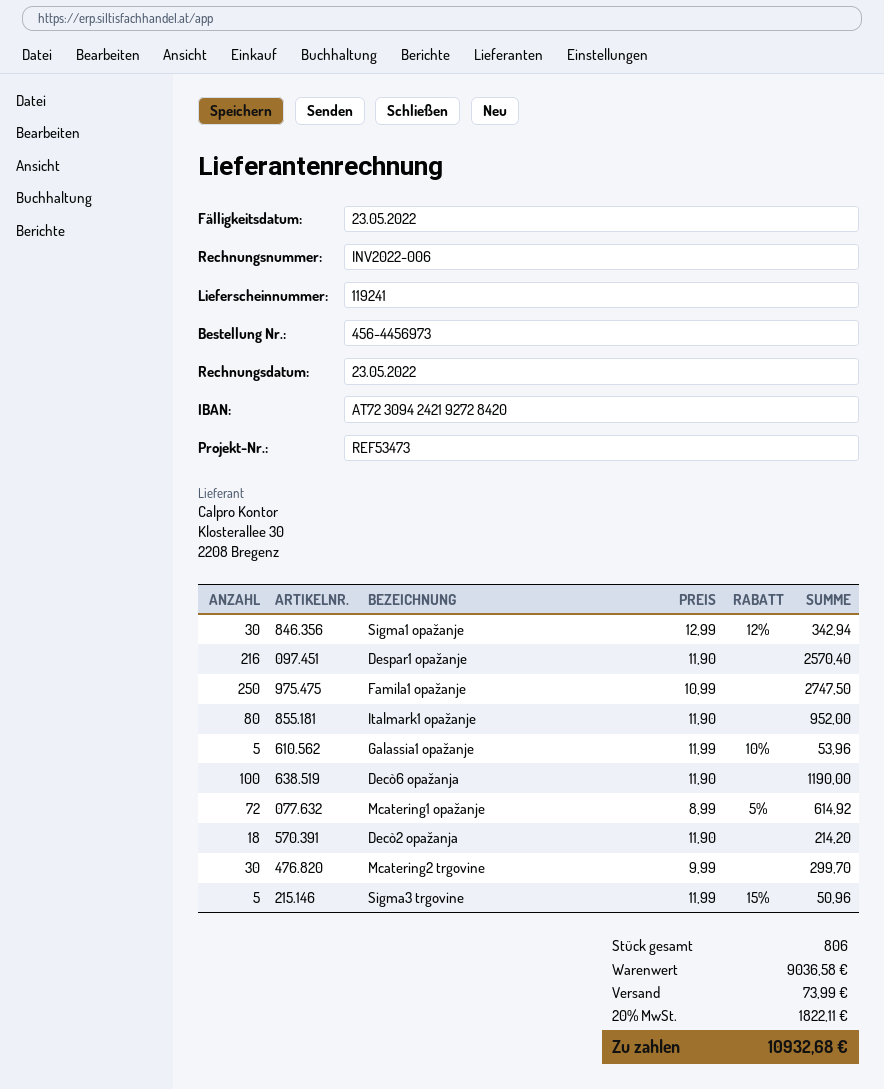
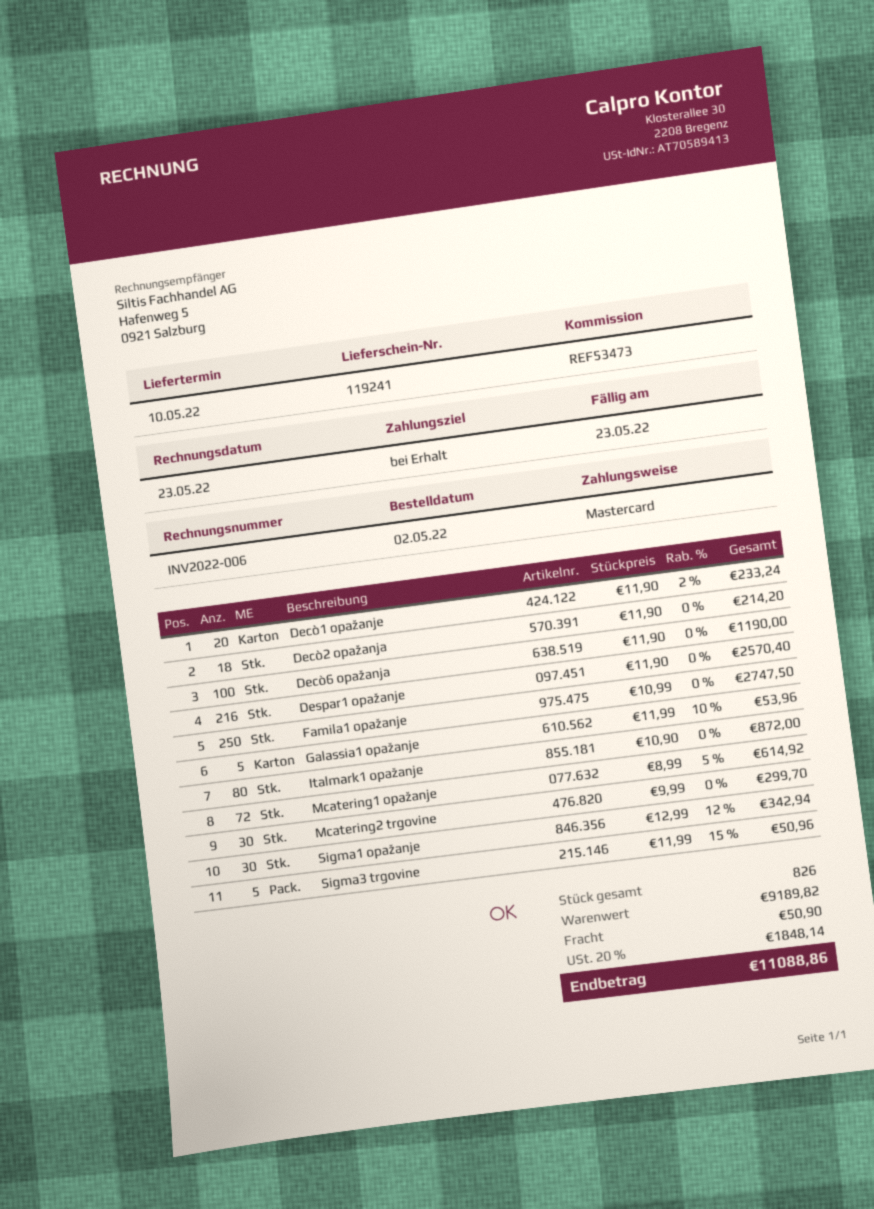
Italmark1 opažanje: 80 x 11.90 = 952.00 -> 80 x 10.90 = 872.00
Decò1 opažanje: none -> 20 x 11.90 - 2% = 233.24
total quantity: 806 -> 826
subtotal: 9036.58 -> 9189.82
shipping: 73.99 -> 50.90
tax: 20% = 1822.11 -> 20% = 1848.14
total: 10932.68 -> 11088.86

